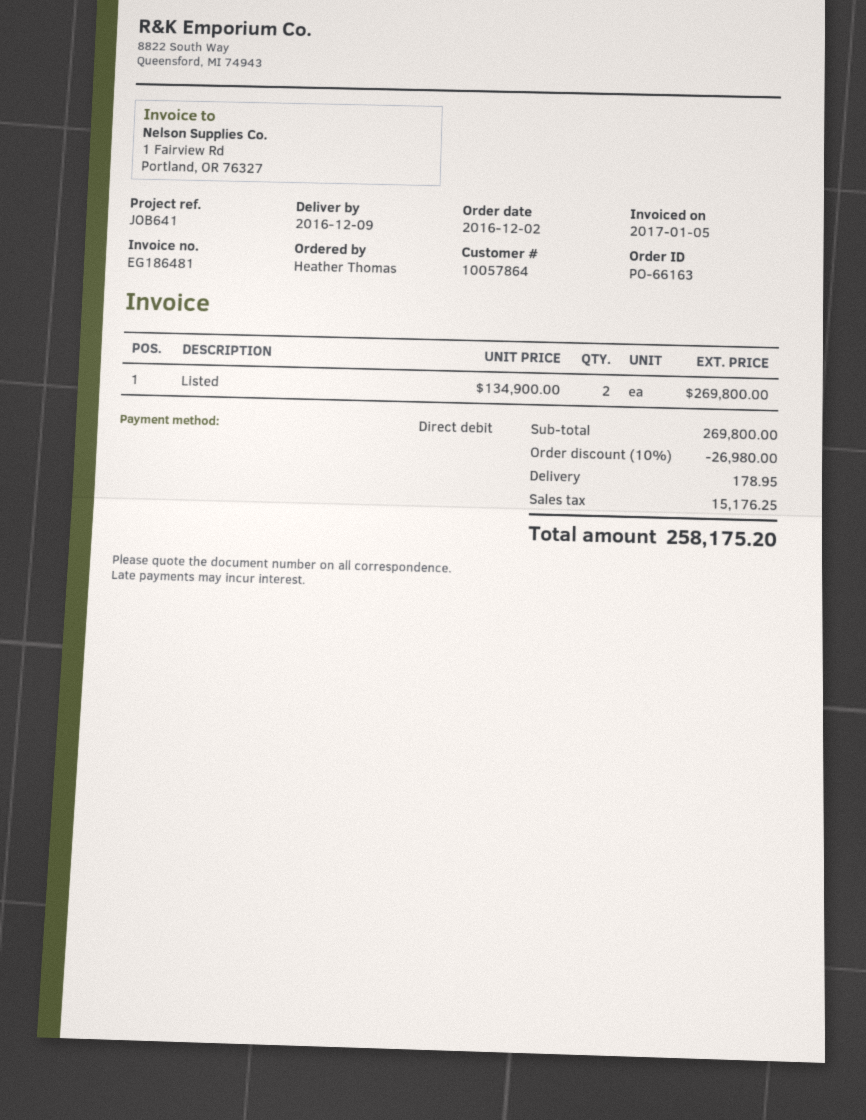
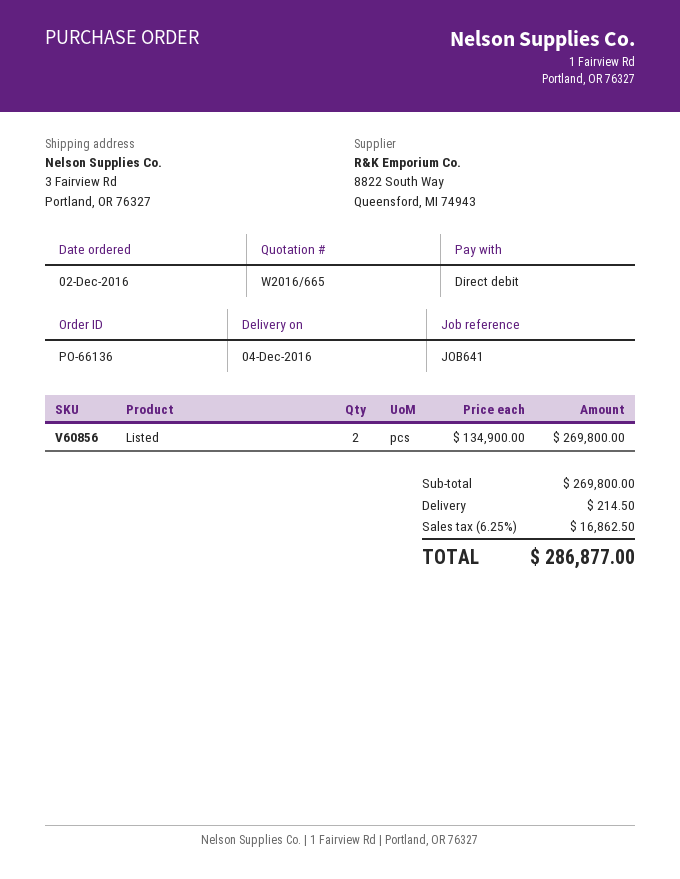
order number: PO-66163 -> PO-66136
delivery date: 2016-12-09 -> 2016-12-04
discount: 10% = 26980.00 -> none
shipping: 178.95 -> 214.50
tax: 15176.25 -> 16862.50
total: 258175.20 -> 286877.00

